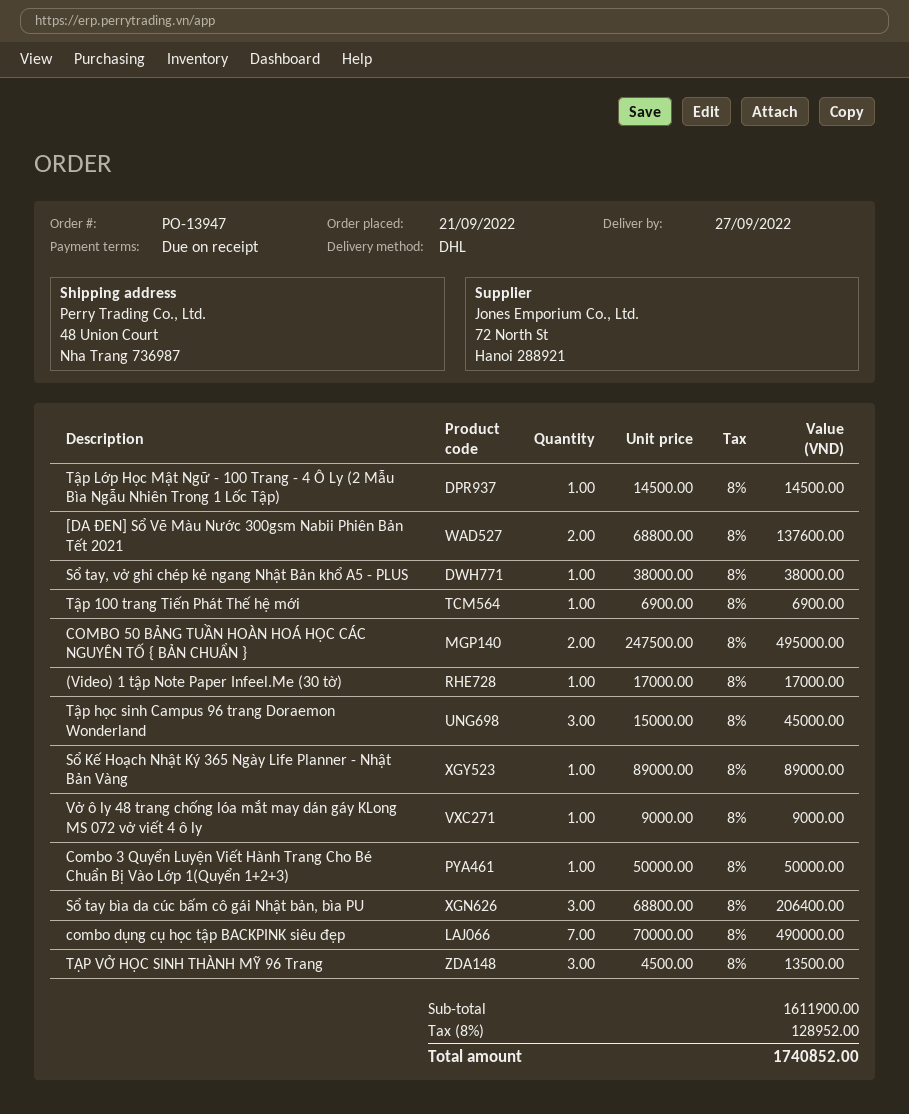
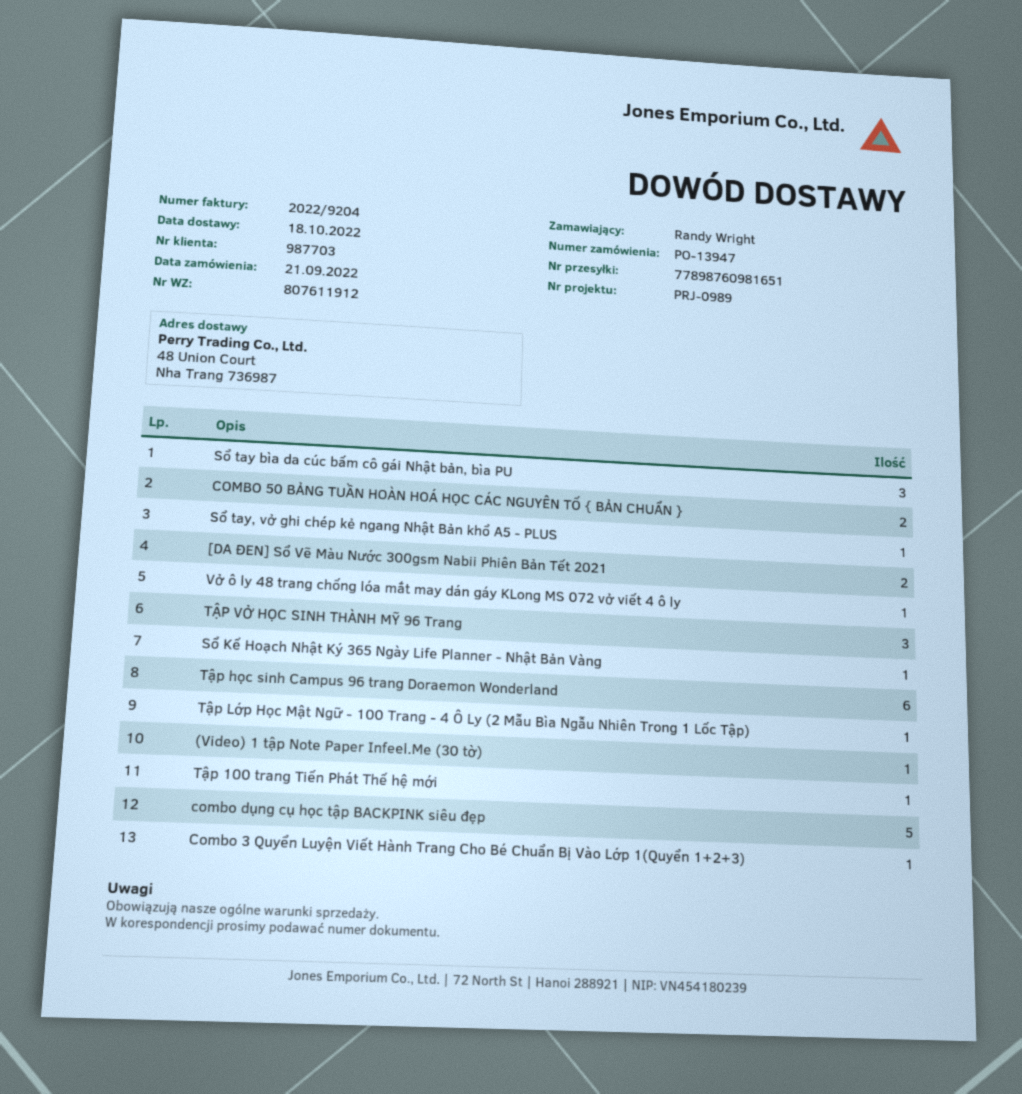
delivery date: 2022-09-27 -> 2022-10-18
Tập học sinh Campus 96 trang Doraemon Wonderland: 3 -> 6
combo dụng cụ học tập BACKPINK siêu đẹp: 7 -> 5

